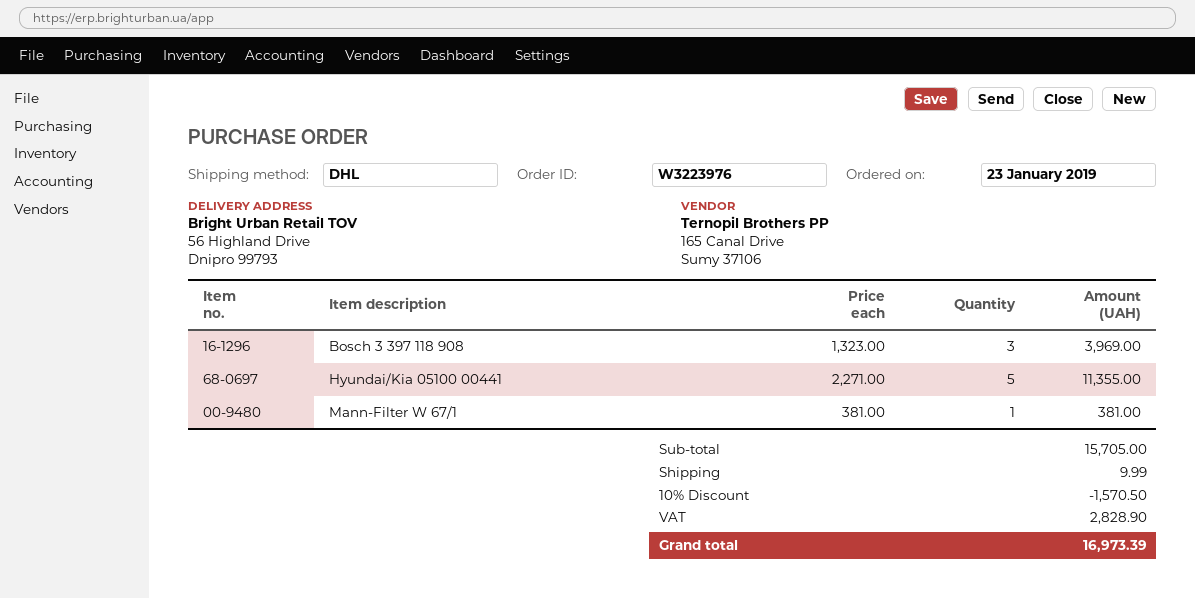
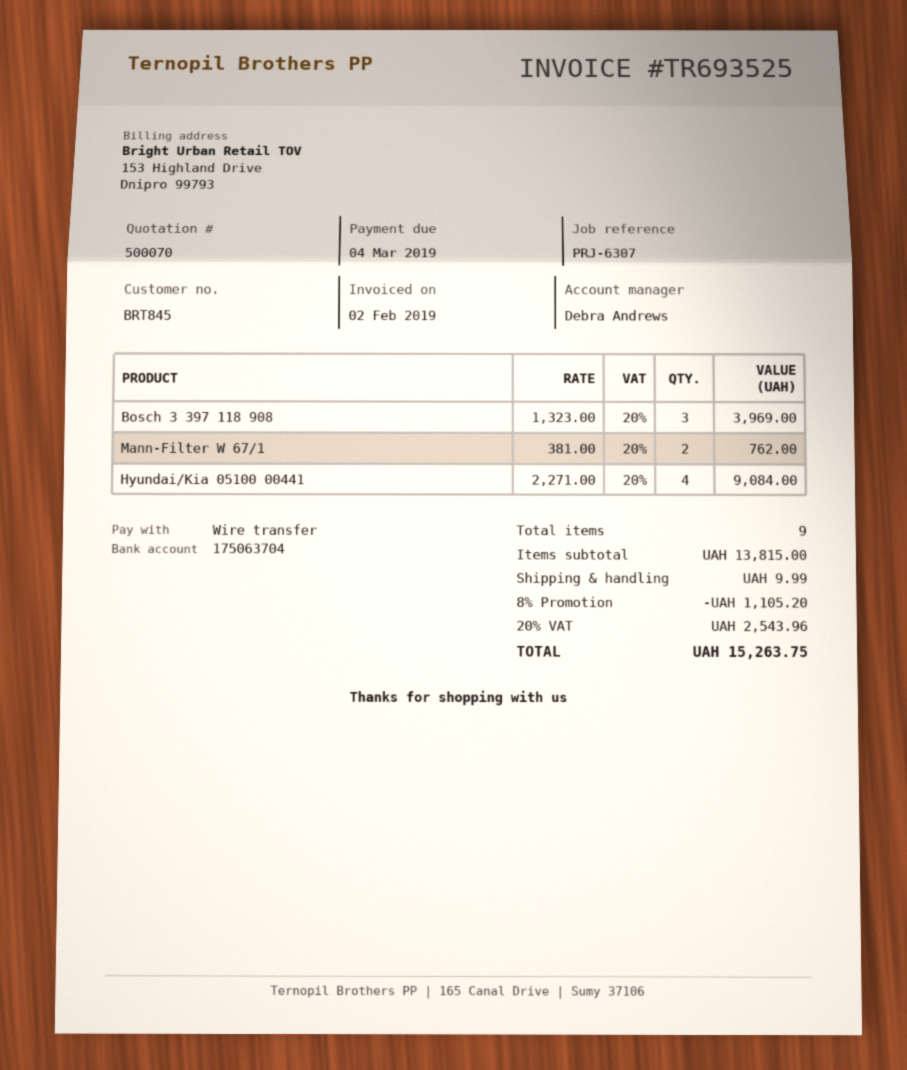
Hyundai/Kia 05100 00441: 5 x 2271.00 = 11355.00 -> 4 x 2271.00 = 9084.00
Mann-Filter W 67/1: 1 x 381.00 = 381.00 -> 2 x 381.00 = 762.00
subtotal: 15705.00 -> 13815.00
discount: 10% = 1570.50 -> 8% = 1105.20
tax: 2828.90 -> 2543.96
total: 16973.39 -> 15263.75

